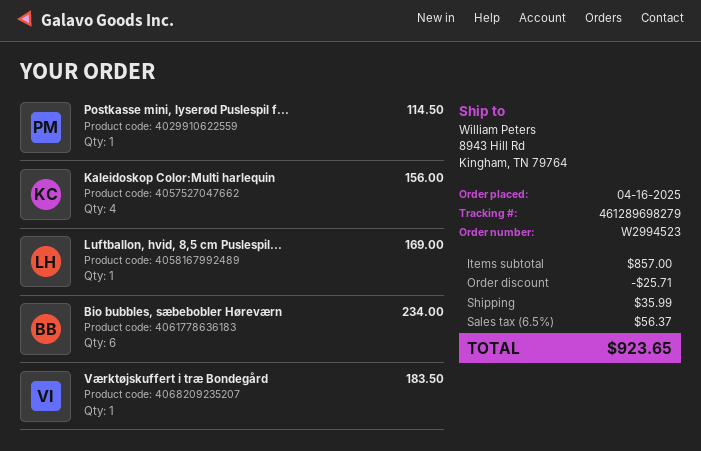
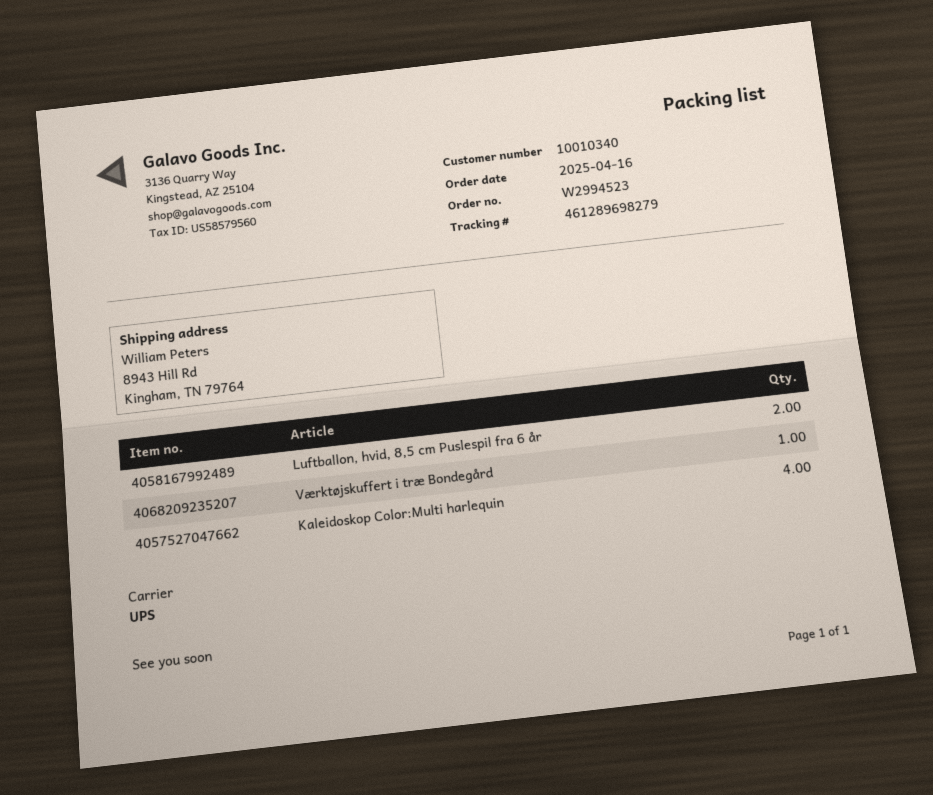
Postkasse mini, lyserød Puslespil f...: 1 -> none
Luftballon, hvid, 8,5 cm Puslespil...: 1 -> 2
Bio bubbles, sæbebobler Høreværn: 6 -> none

